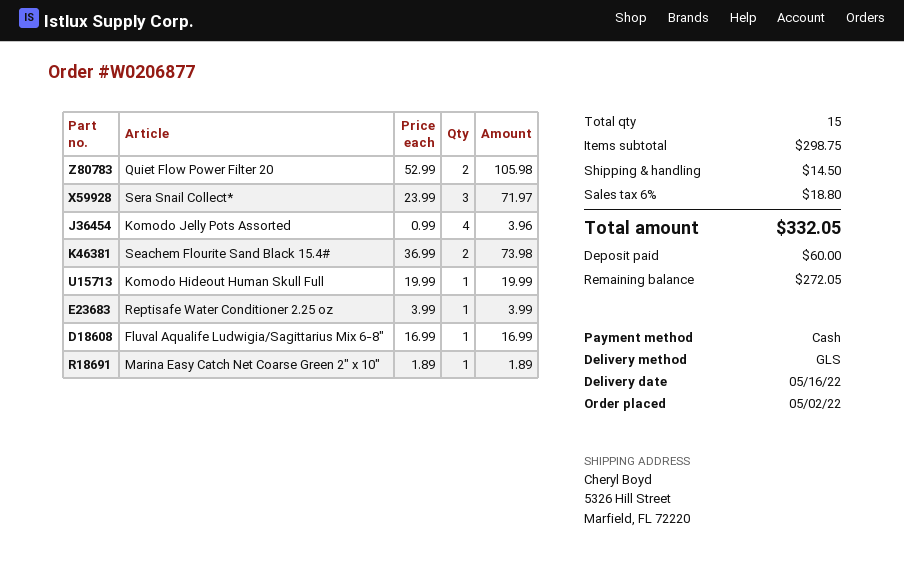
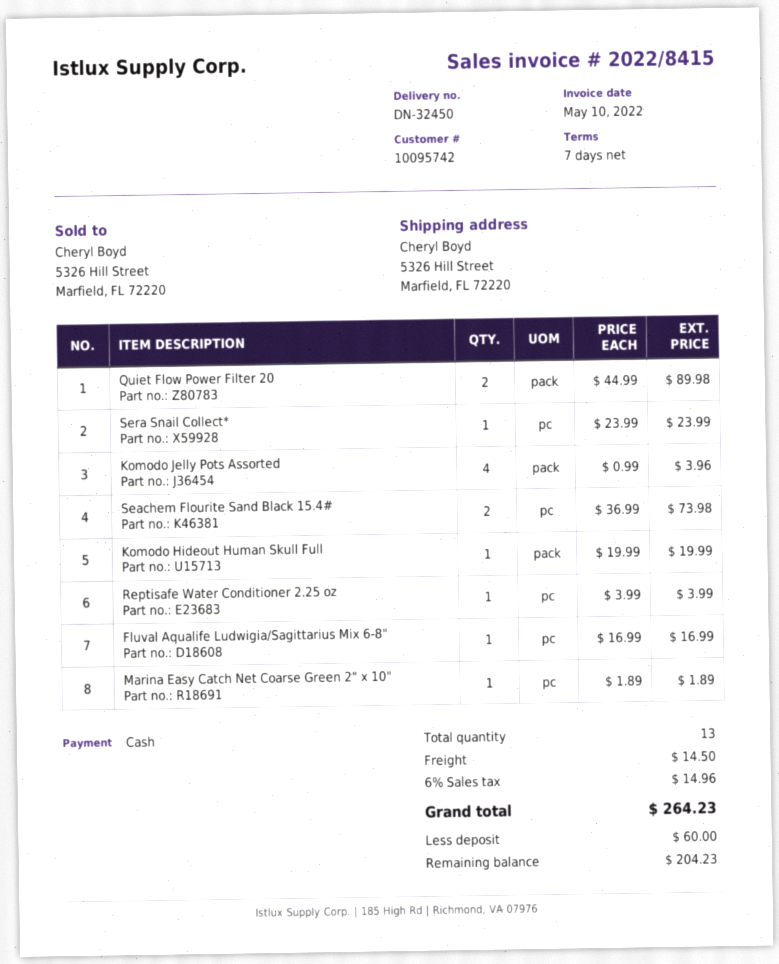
Quiet Flow Power Filter 20: 2 x 52.99 = 105.98 -> 2 x 44.99 = 89.98
Sera Snail Collect*: 3 x 23.99 = 71.97 -> 1 x 23.99 = 23.99
total quantity: 15 -> 13
tax: 6% = 18.80 -> 6% = 14.96
total: 332.05 -> 264.23
balance: 272.05 -> 204.23

